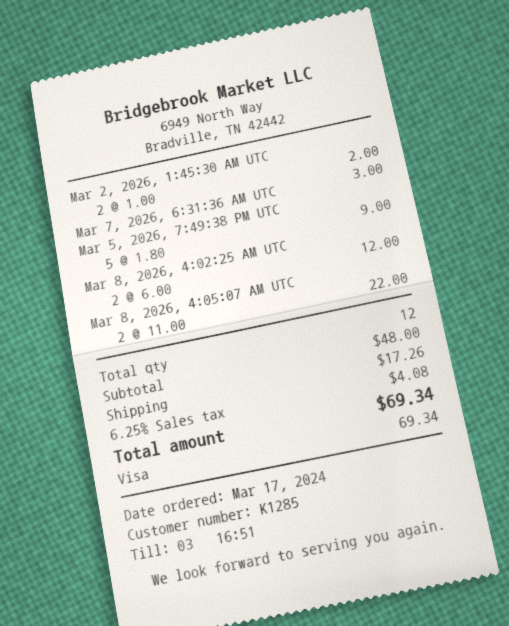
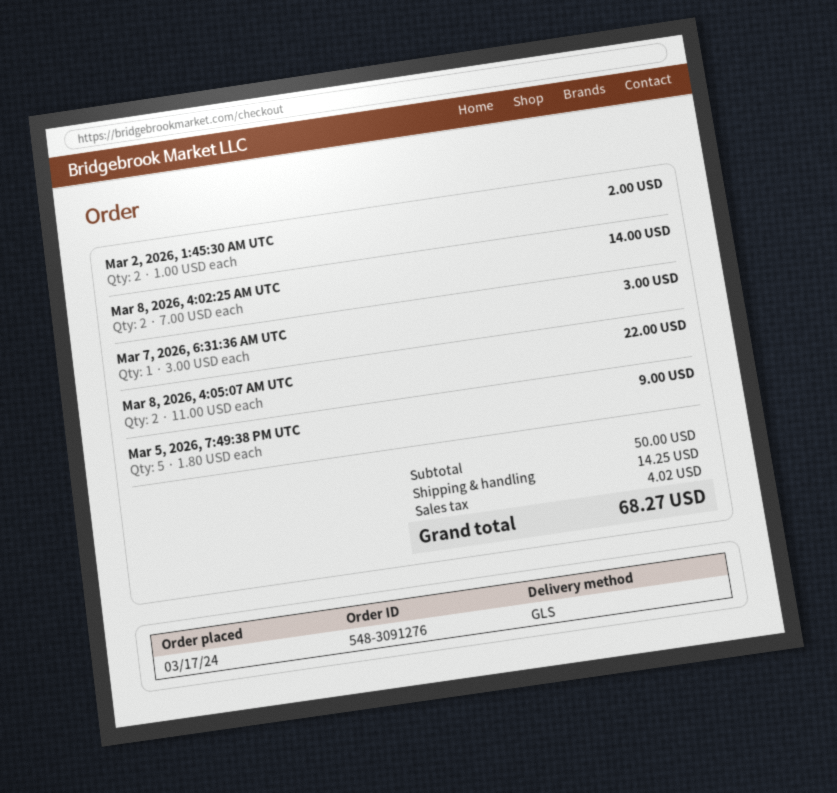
Mar 8, 2026, 4:02:25 AM UTC: 2 x 6.00 = 12.00 -> 2 x 7.00 = 14.00
subtotal: 48.00 -> 50.00
shipping: 17.26 -> 14.25
tax: 4.08 -> 4.02
total: 69.34 -> 68.27

